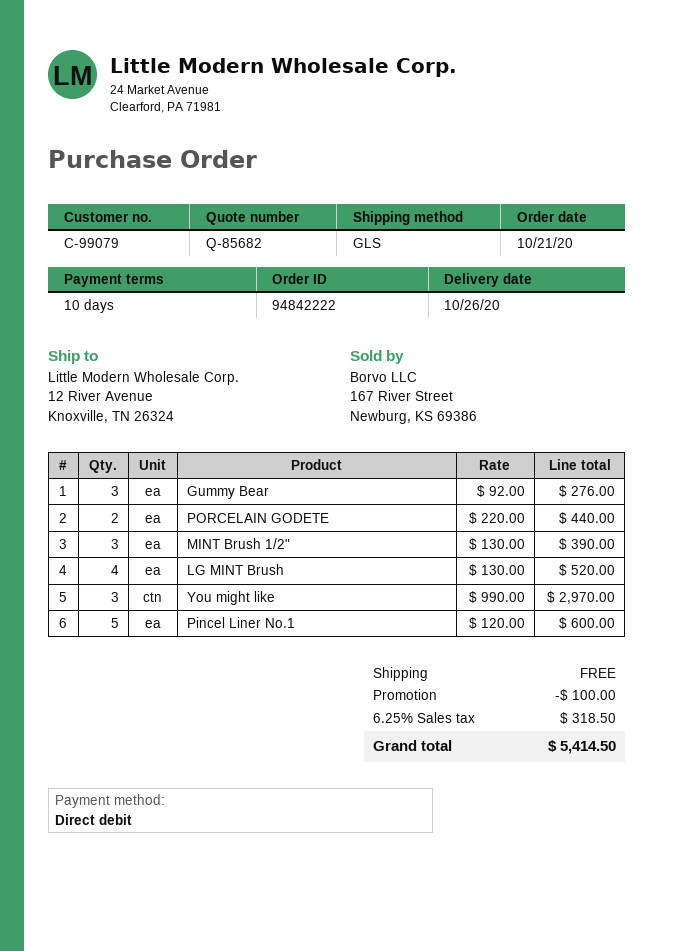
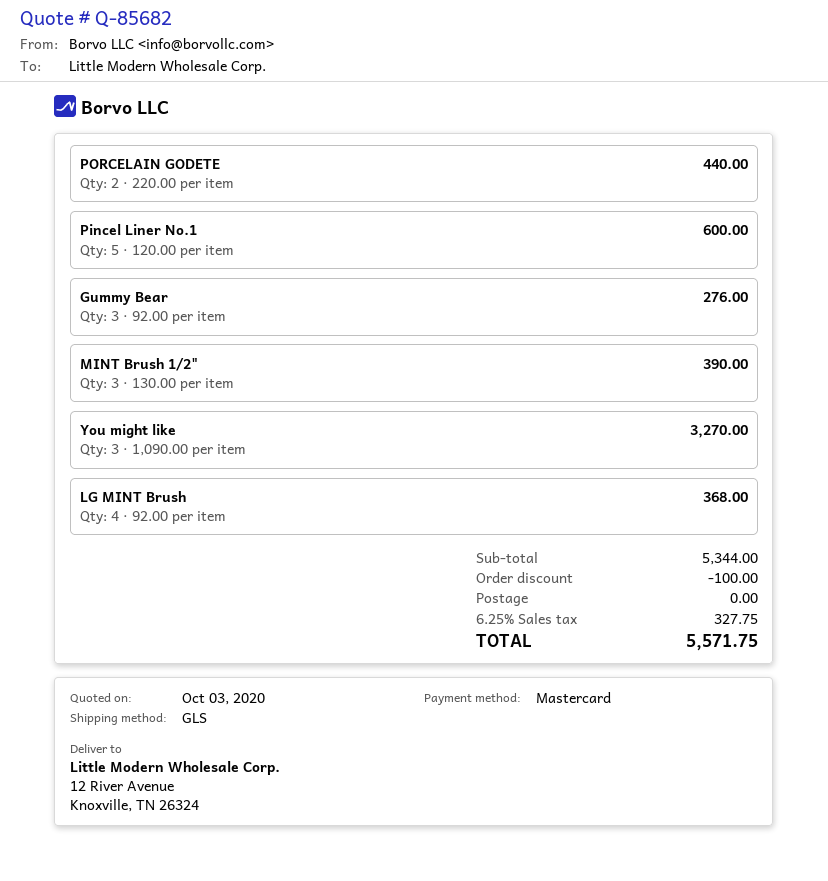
payment method: direct debit -> Mastercard
LG MINT Brush: 4 x 130.00 = 520.00 -> 4 x 92.00 = 368.00
You might like: 3 x 990.00 = 2970.00 -> 3 x 1090.00 = 3270.00
tax: 6.25% = 318.50 -> 6.25% = 327.75
total: 5414.50 -> 5571.75

